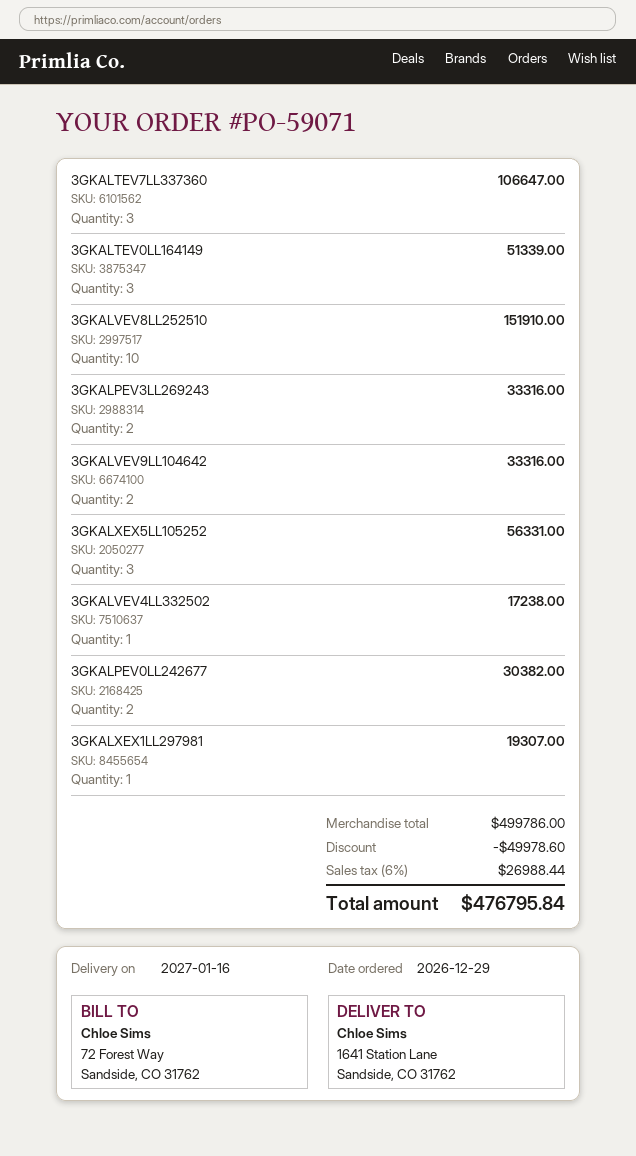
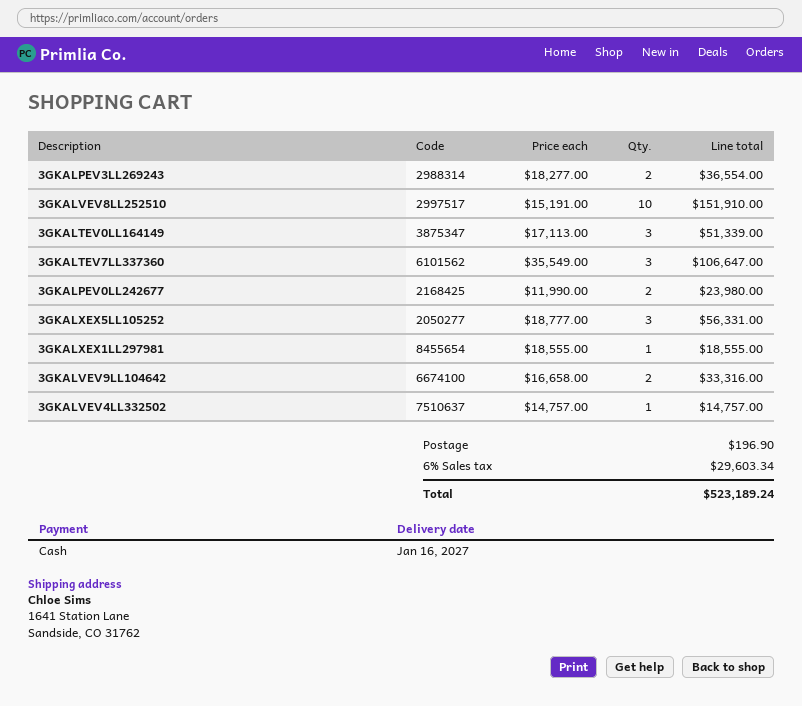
3GKALPEV3LL269243: 2 for 33316.00 -> 2 for 36554.00
3GKALVEV4LL332502: 1 for 17238.00 -> 1 for 14757.00
3GKALPEV0LL242677: 2 for 30382.00 -> 2 for 23980.00
3GKALXEX1LL297981: 1 for 19307.00 -> 1 for 18555.00
discount: 49978.60 -> none
shipping: none -> 196.90
tax: 6% = 26988.44 -> 6% = 29603.34
total: 476795.84 -> 523189.24

